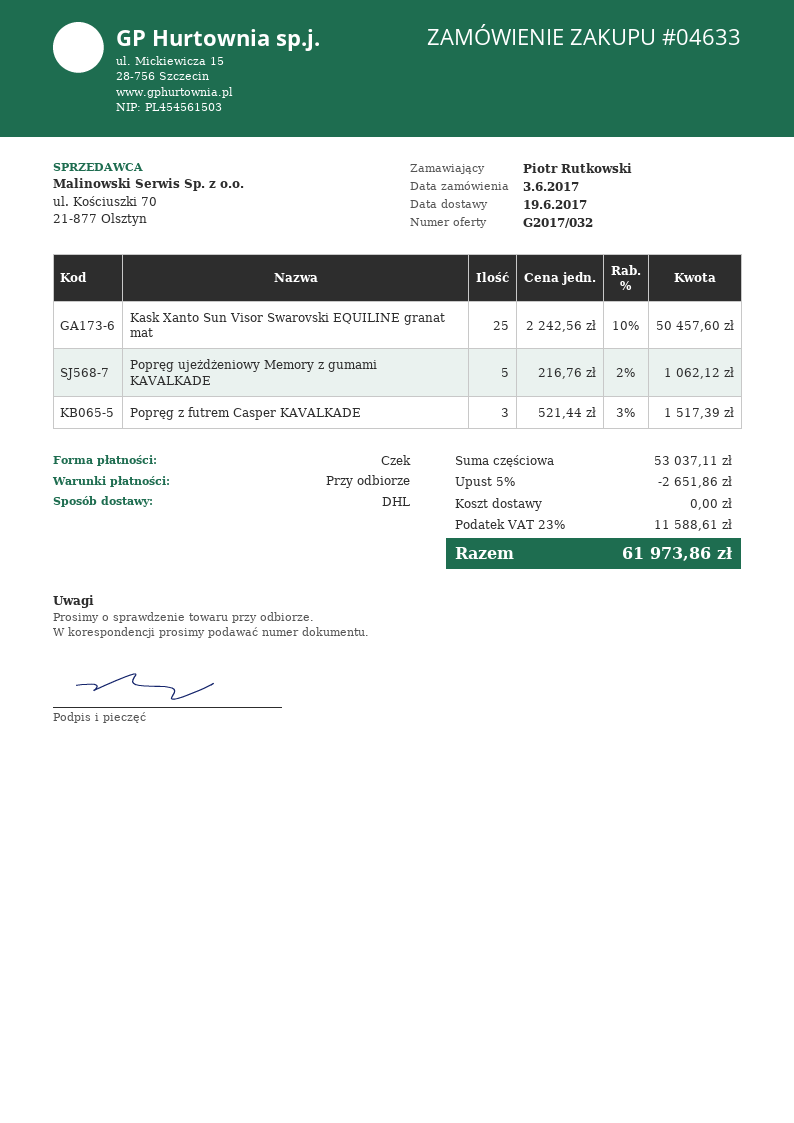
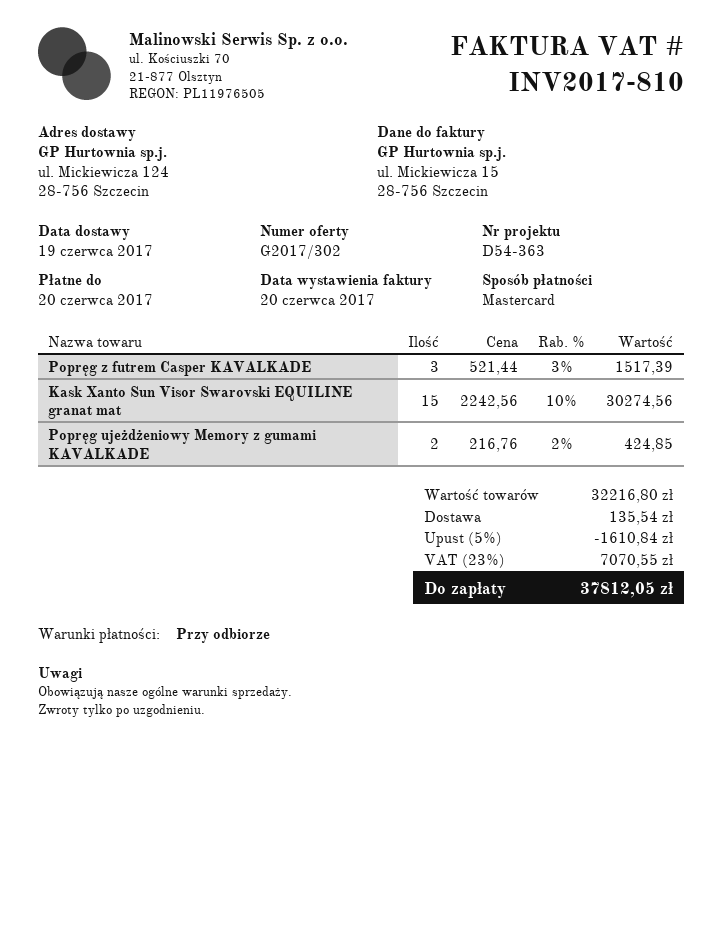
quote number: G2017/032 -> G2017/302
payment method: cheque -> Mastercard
Kask Xanto Sun Visor Swarovski EQUILINE granat mat: 25 x 2242.56 - 10% = 50457.60 -> 15 x 2242.56 - 10% = 30274.56
Popręg ujeżdżeniowy Memory z gumami KAVALKADE: 5 x 216.76 - 2% = 1062.12 -> 2 x 216.76 - 2% = 424.85
subtotal: 53037.11 -> 32216.80
discount: 5% = 2651.86 -> 5% = 1610.84
shipping: 0.00 -> 135.54
tax: 23% = 11588.61 -> 23% = 7070.55
total: 61973.86 -> 37812.05

